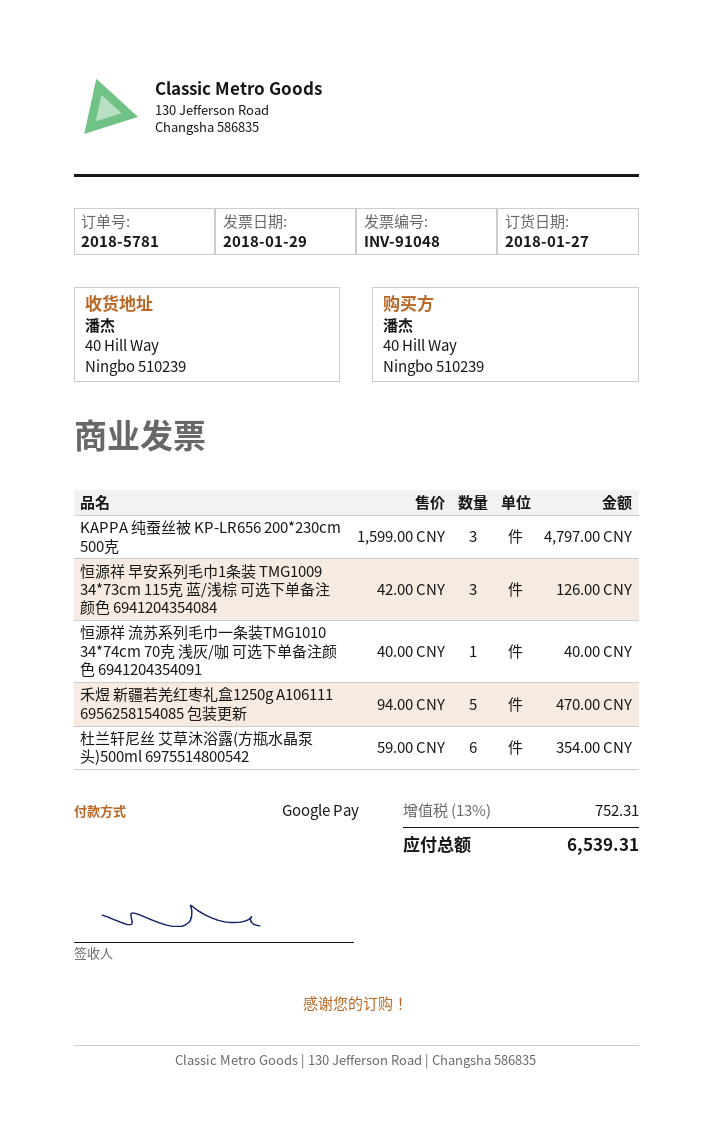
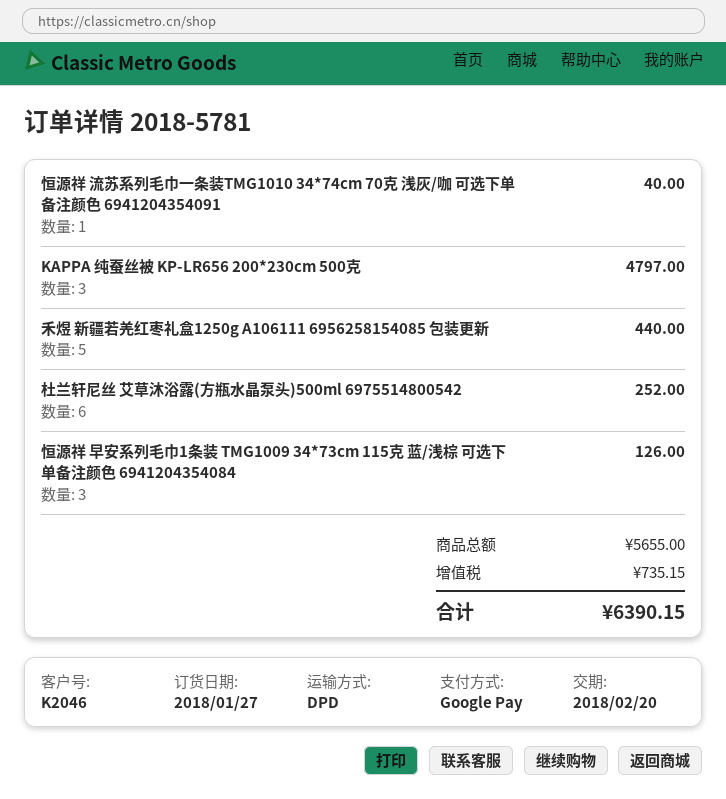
禾煜 新疆若羌红枣礼盒1250g A106111 6956258154085 包装更新: 5 for 470.00 -> 5 for 440.00
杜兰轩尼丝 艾草沐浴露(方瓶水晶泵头)500ml 6975514800542: 6 for 354.00 -> 6 for 252.00
tax: 752.31 -> 735.15
total: 6539.31 -> 6390.15

